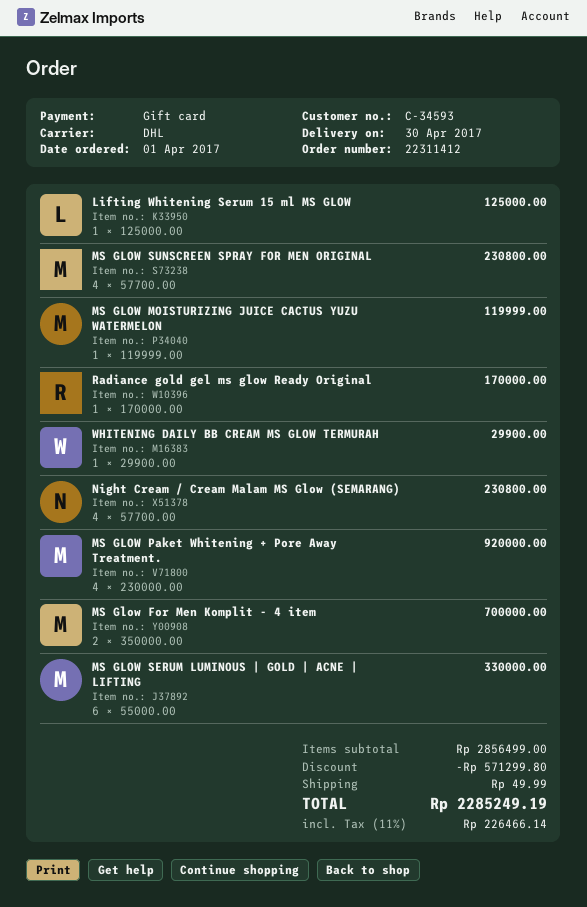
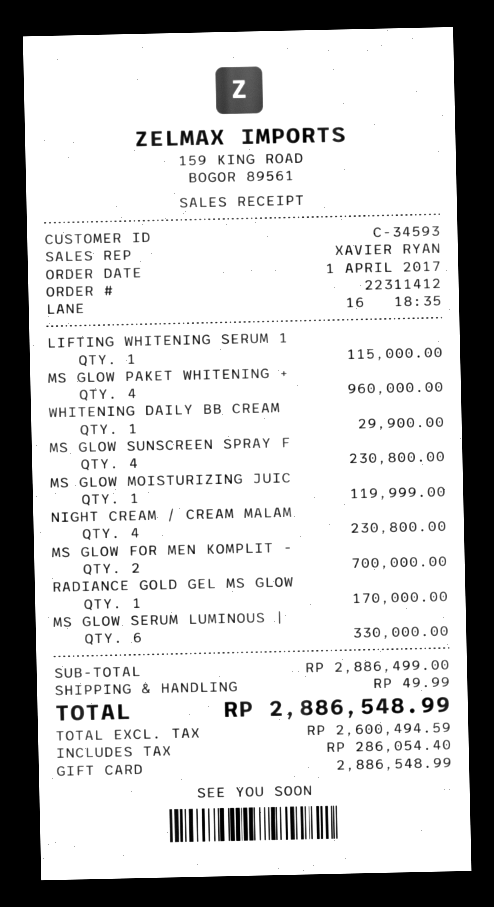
Lifting Whitening Serum 15 ml MS GLOW: 1 for 125000.00 -> 1 for 115000.00
MS GLOW Paket Whitening + Pore Away Treatment.: 4 for 920000.00 -> 4 for 960000.00
subtotal: 2856499.00 -> 2886499.00
discount: 571299.80 -> none
tax: 226466.14 -> 286054.40
total: 2285249.19 -> 2886548.99

